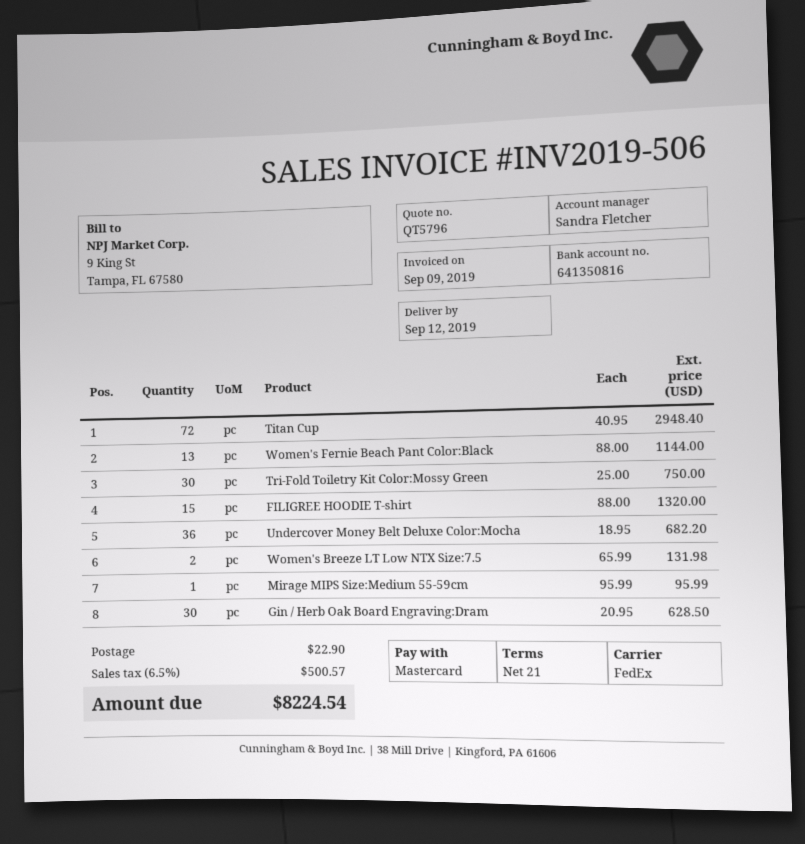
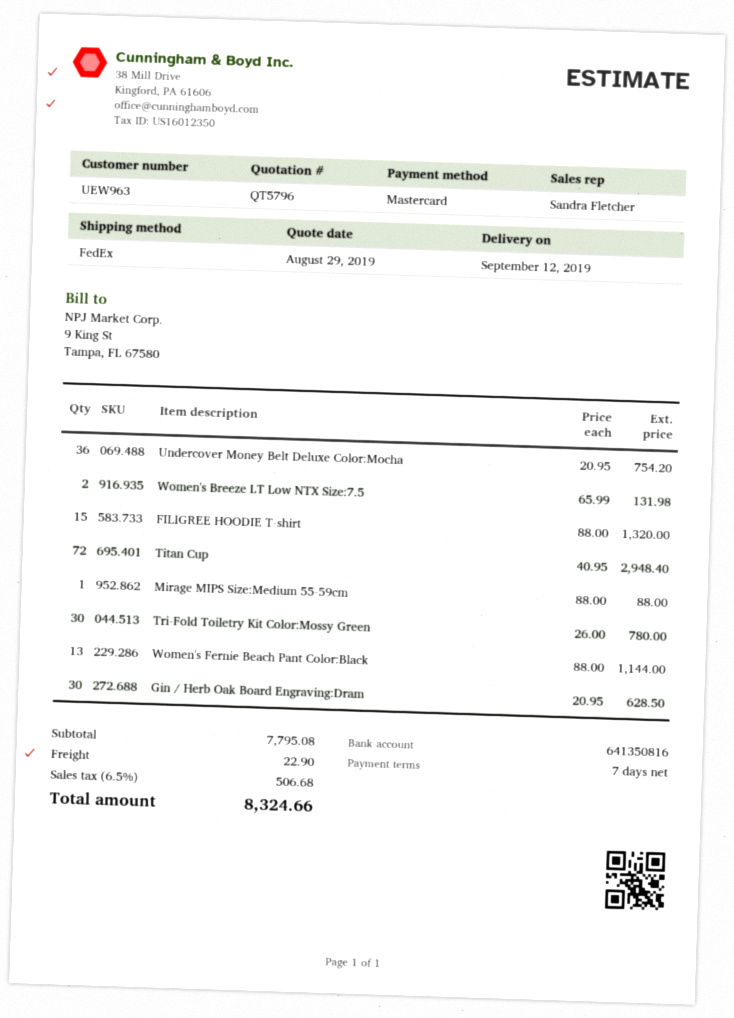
payment terms: 21 days -> 7 days
Tri-Fold Toiletry Kit Color:Mossy Green: 30 x 25.00 = 750.00 -> 30 x 26.00 = 780.00
Undercover Money Belt Deluxe Color:Mocha: 36 x 18.95 = 682.20 -> 36 x 20.95 = 754.20
Mirage MIPS Size:Medium 55-59cm: 1 x 95.99 = 95.99 -> 1 x 88.00 = 88.00
tax: 6.5% = 500.57 -> 6.5% = 506.68
total: 8224.54 -> 8324.66

